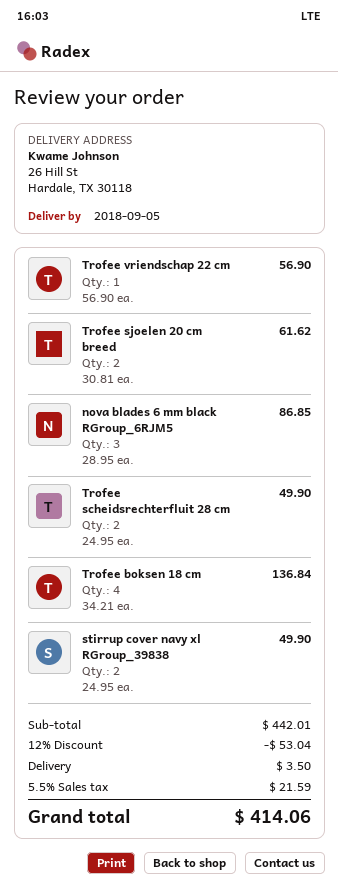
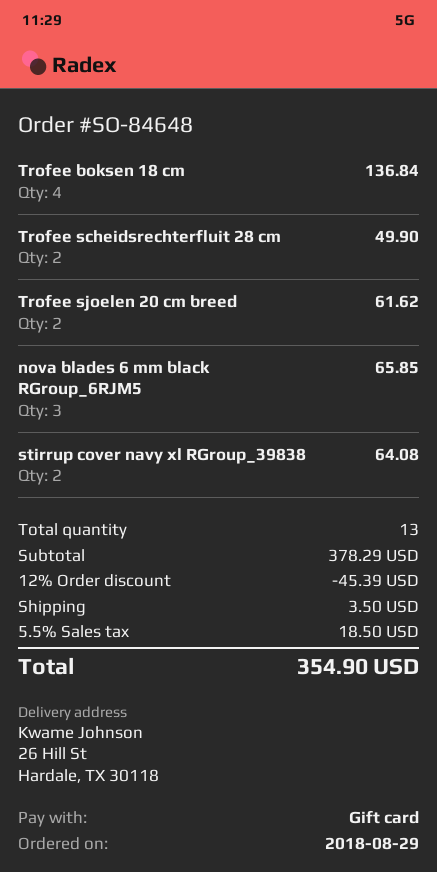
Trofee vriendschap 22 cm: 1 for 56.90 -> none
nova blades 6 mm black RGroup_6RJM5: 3 for 86.85 -> 3 for 65.85
stirrup cover navy xl RGroup_39838: 2 for 49.90 -> 2 for 64.08
subtotal: 442.01 -> 378.29
discount: 12% = 53.04 -> 12% = 45.39
tax: 5.5% = 21.59 -> 5.5% = 18.50
total: 414.06 -> 354.90

